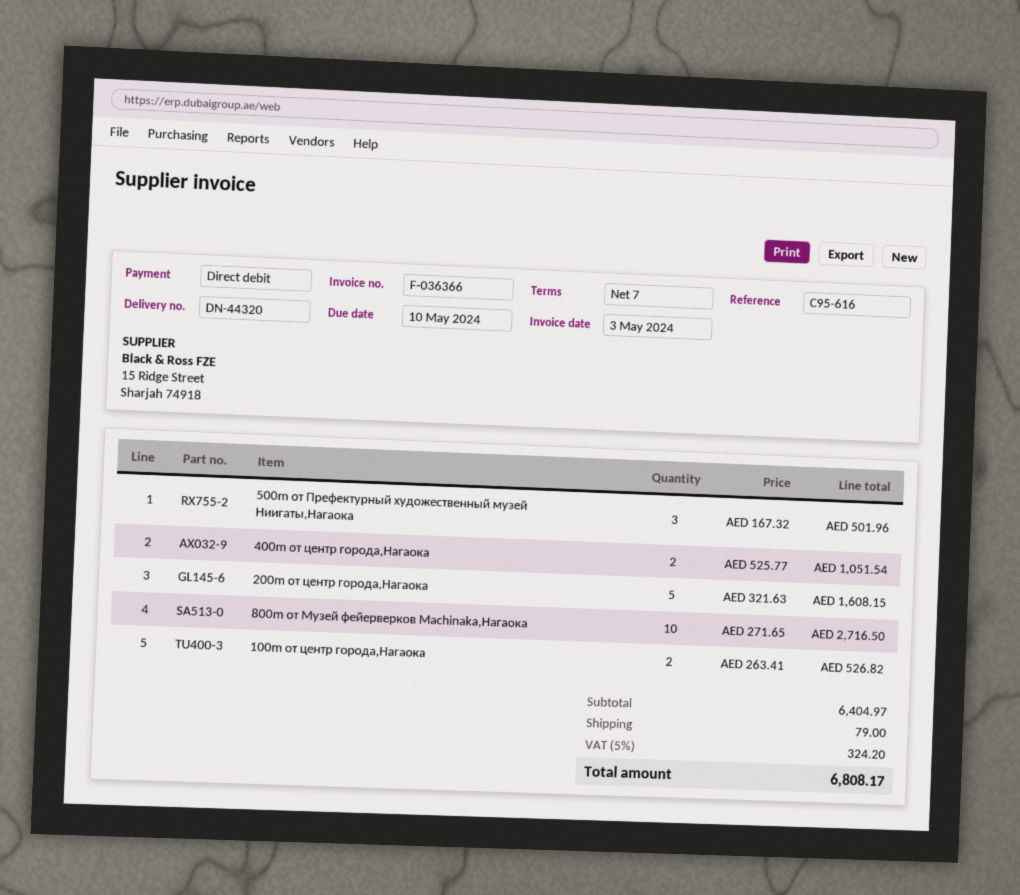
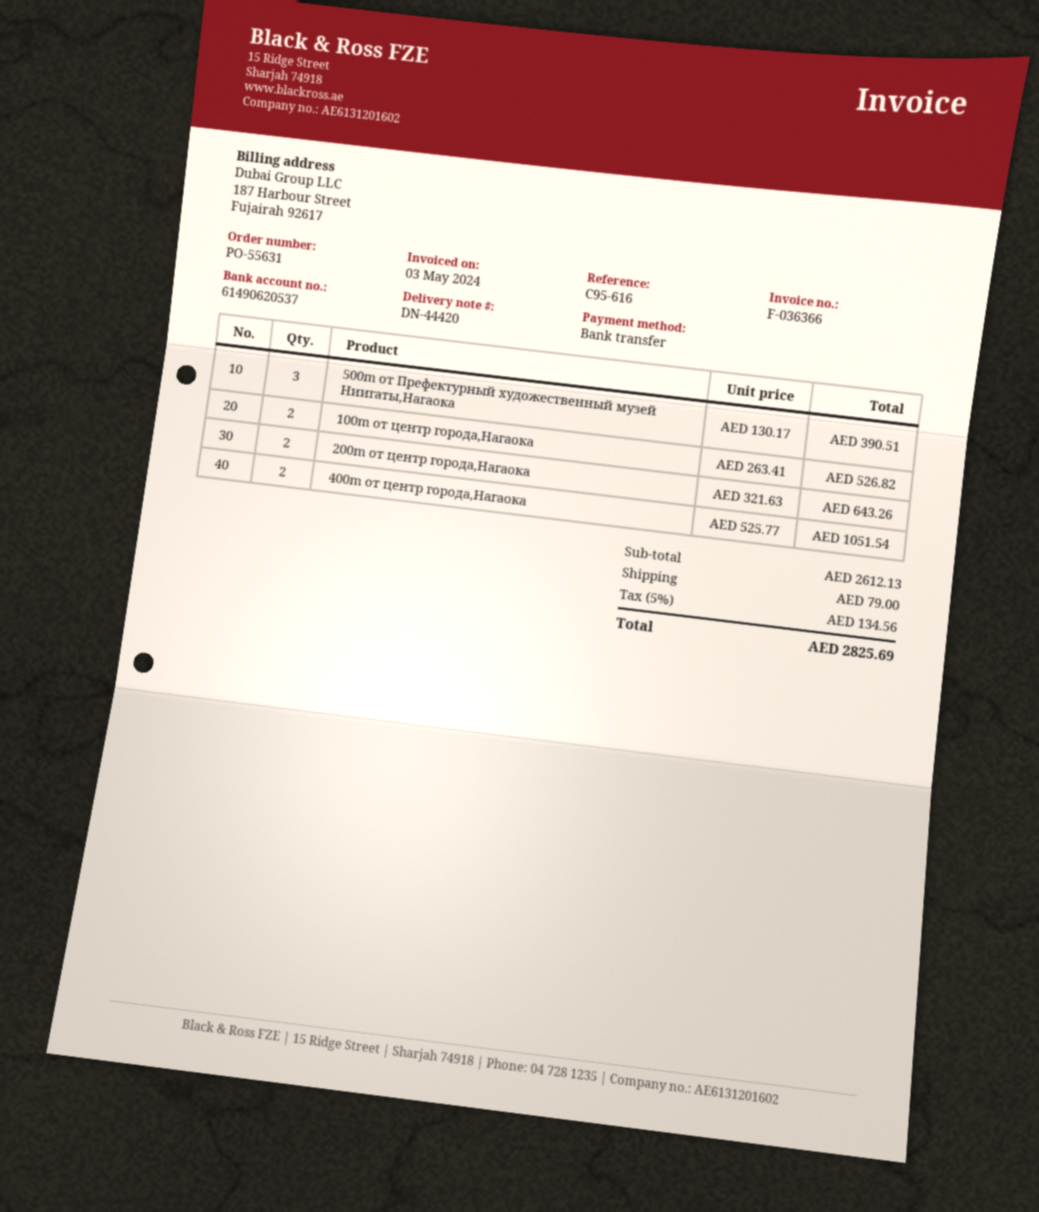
delivery note number: DN-44320 -> DN-44420
payment method: direct debit -> bank transfer
500m от Префектурный художественный музей Ниигаты,Нагаока: 3 x 167.32 = 501.96 -> 3 x 130.17 = 390.51
200m от центр города,Нагаока: 5 x 321.63 = 1608.15 -> 2 x 321.63 = 643.26
800m от Музей фейерверков Machinaka,Нагаока: 10 x 271.65 = 2716.50 -> none
subtotal: 6404.97 -> 2612.13
tax: 5% = 324.20 -> 5% = 134.56
total: 6808.17 -> 2825.69

